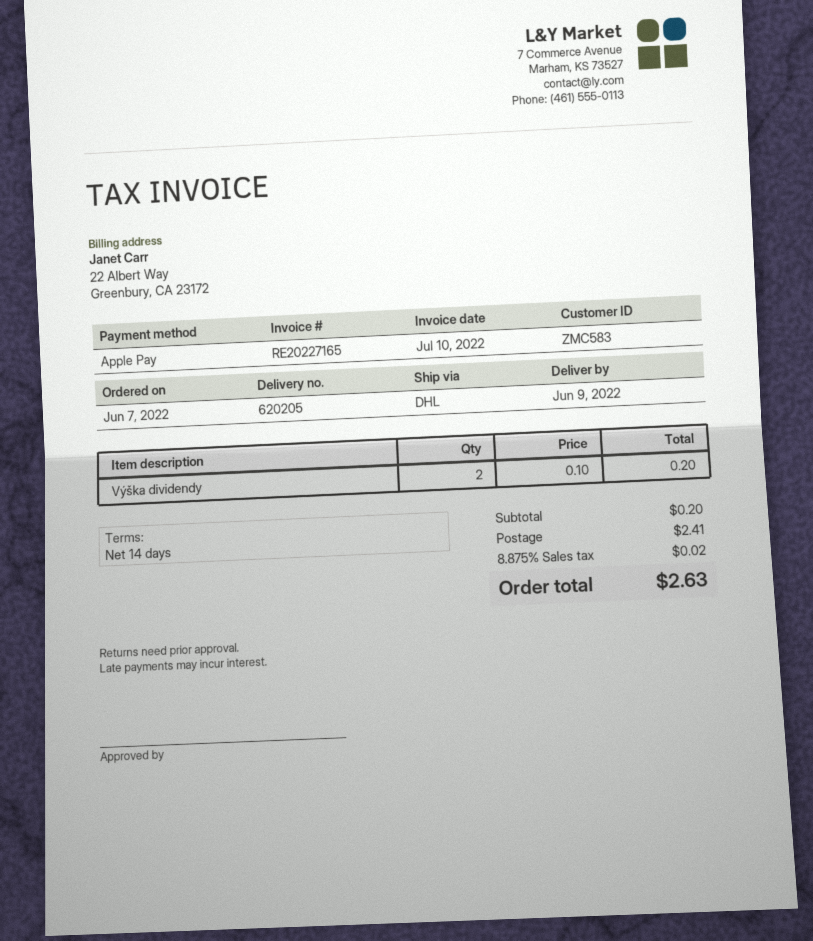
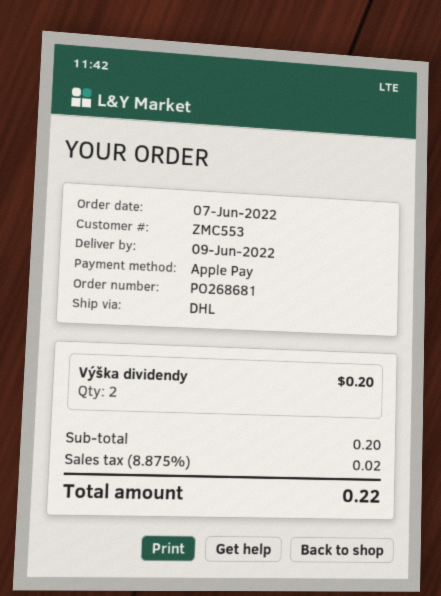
customer number: ZMC583 -> ZMC553
shipping: 2.41 -> none
total: 2.63 -> 0.22

